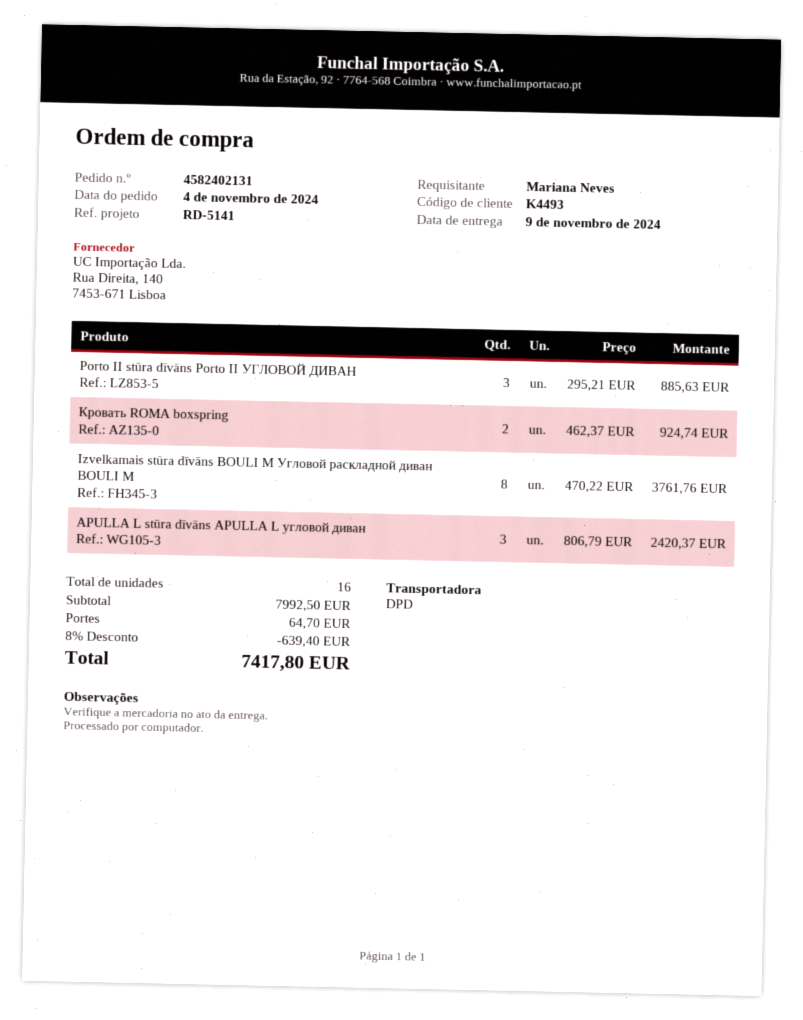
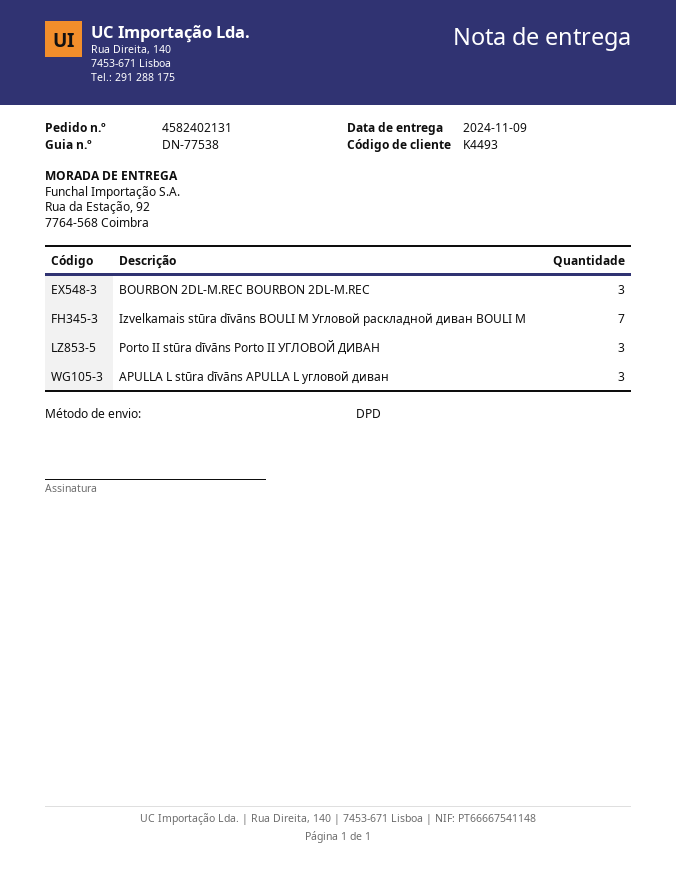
Кровать ROMA boxspring: 2 -> none
Izvelkamais stūra dīvāns BOULI M Угловой раскладной диван BOULI M: 8 -> 7
BOURBON 2DL-M.REC BOURBON 2DL-M.REC: none -> 3

